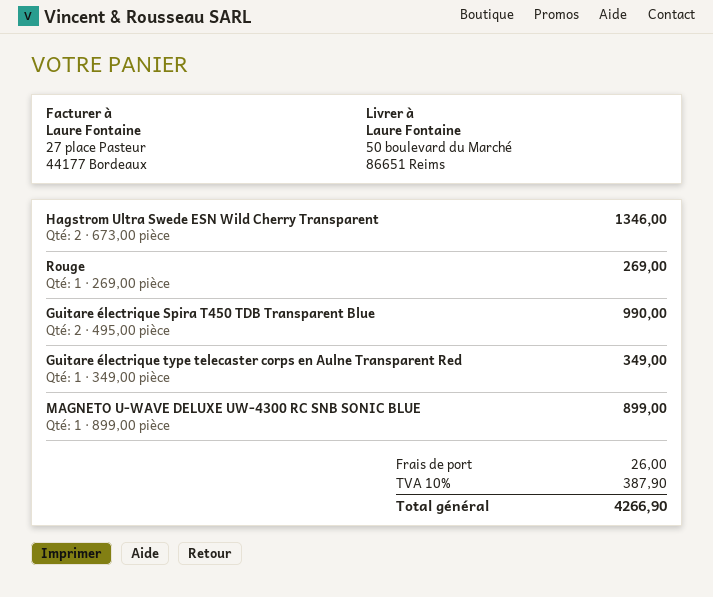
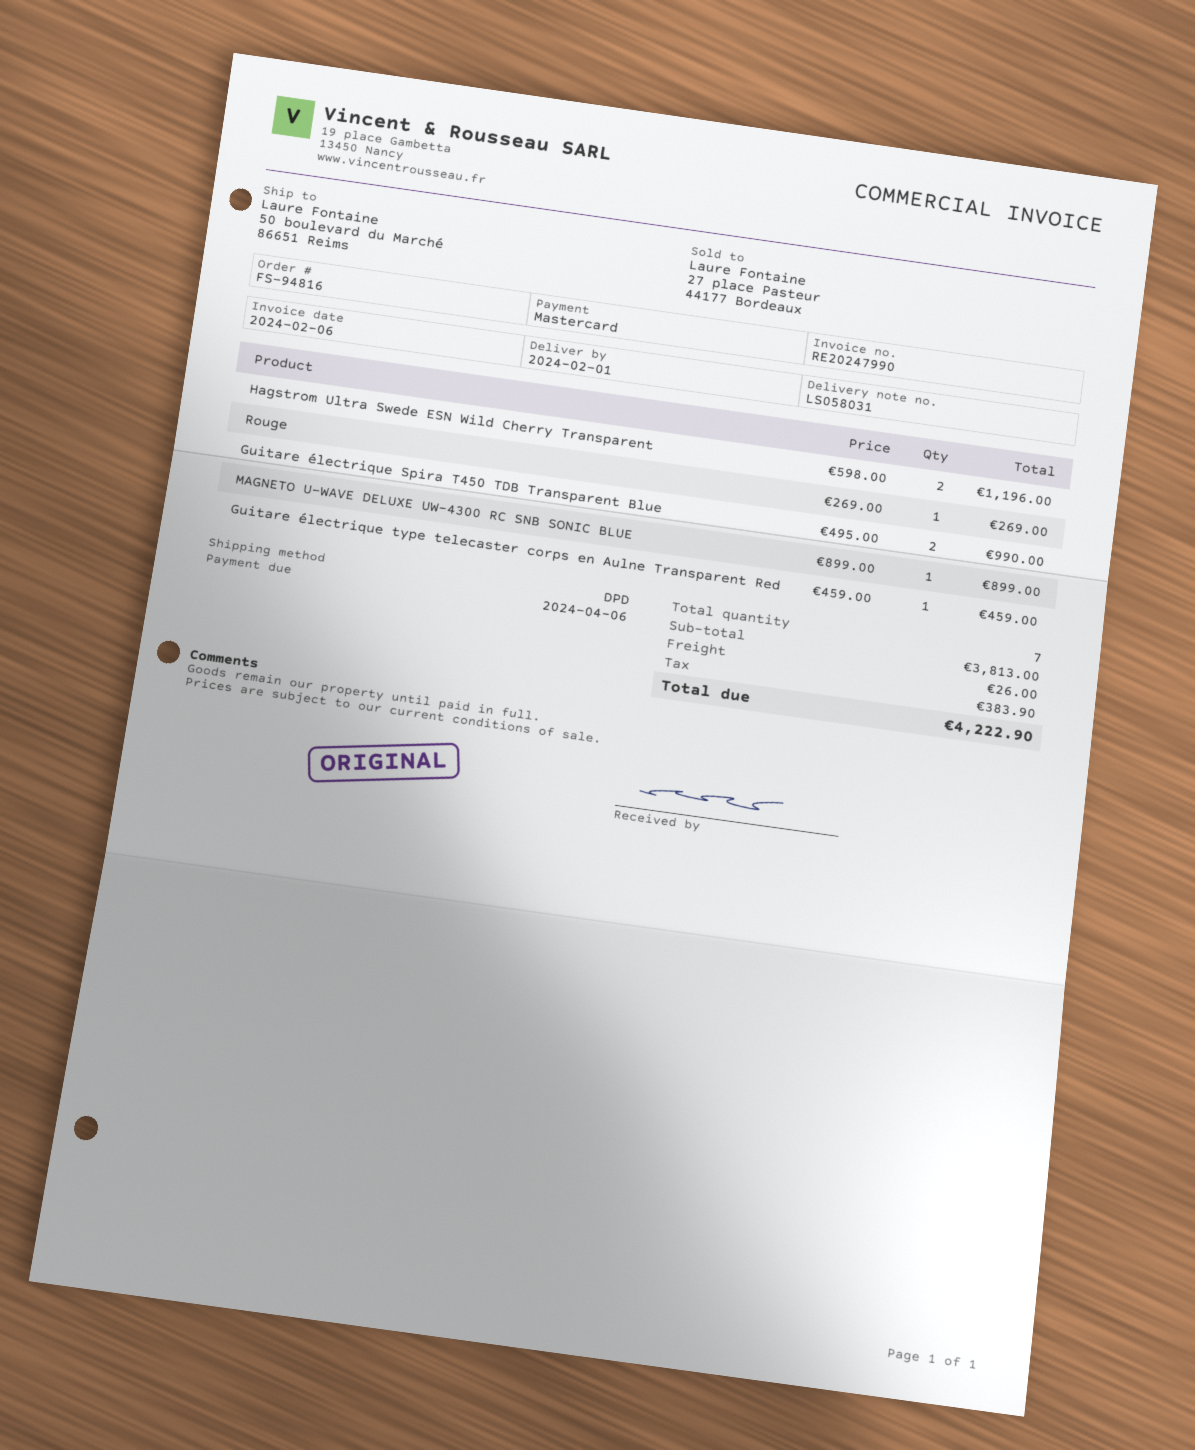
Hagstrom Ultra Swede ESN Wild Cherry Transparent: 2 x 673.00 = 1346.00 -> 2 x 598.00 = 1196.00
Guitare électrique type telecaster corps en Aulne Transparent Red: 1 x 349.00 = 349.00 -> 1 x 459.00 = 459.00
tax: 387.90 -> 383.90
total: 4266.90 -> 4222.90

